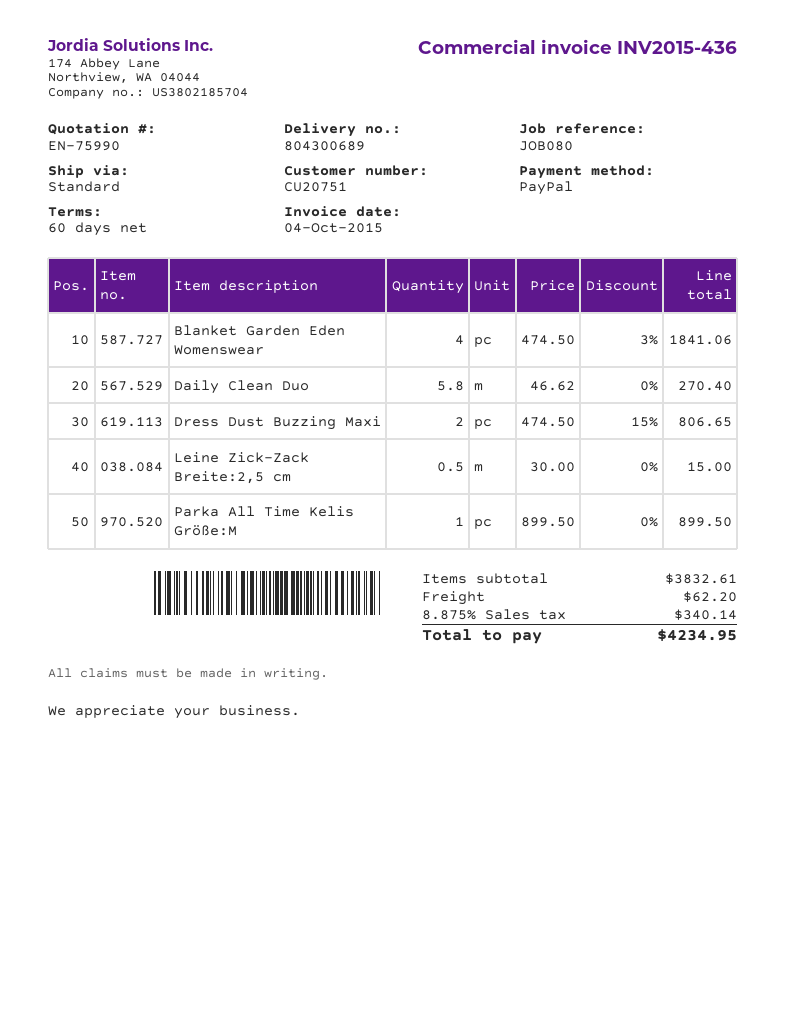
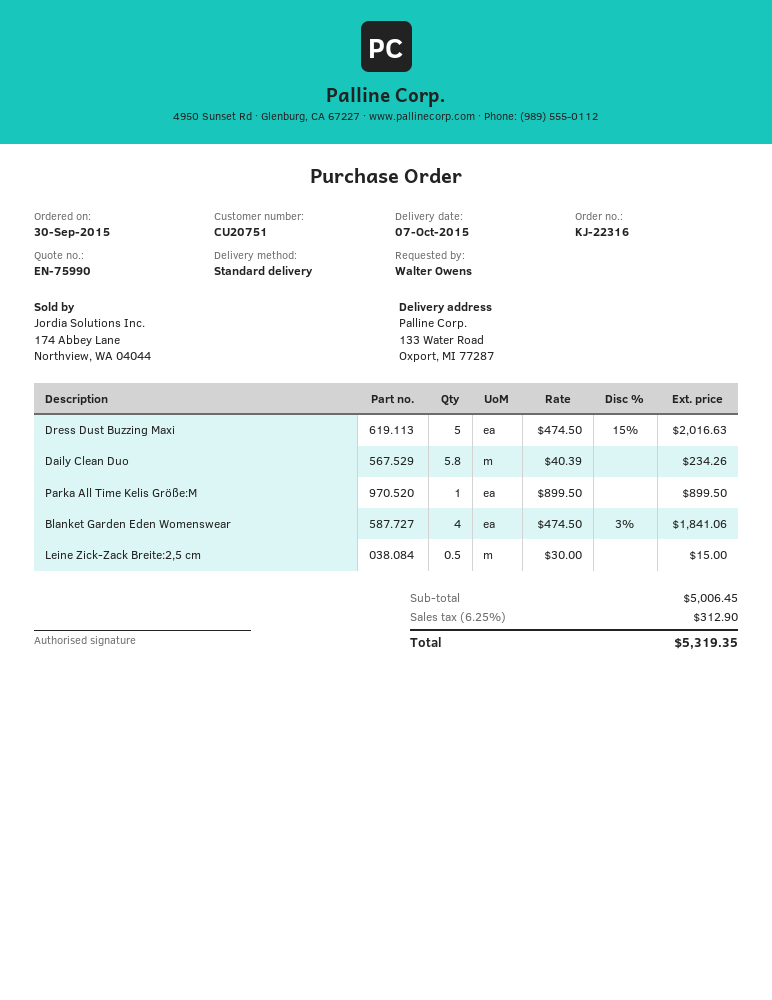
Daily Clean Duo: 5.8 x 46.62 = 270.40 -> 5.8 x 40.39 = 234.26
Dress Dust Buzzing Maxi: 2 x 474.50 - 15% = 806.65 -> 5 x 474.50 - 15% = 2016.63
subtotal: 3832.61 -> 5006.45
shipping: 62.20 -> none
tax: 8.875% = 340.14 -> 6.25% = 312.90
total: 4234.95 -> 5319.35

